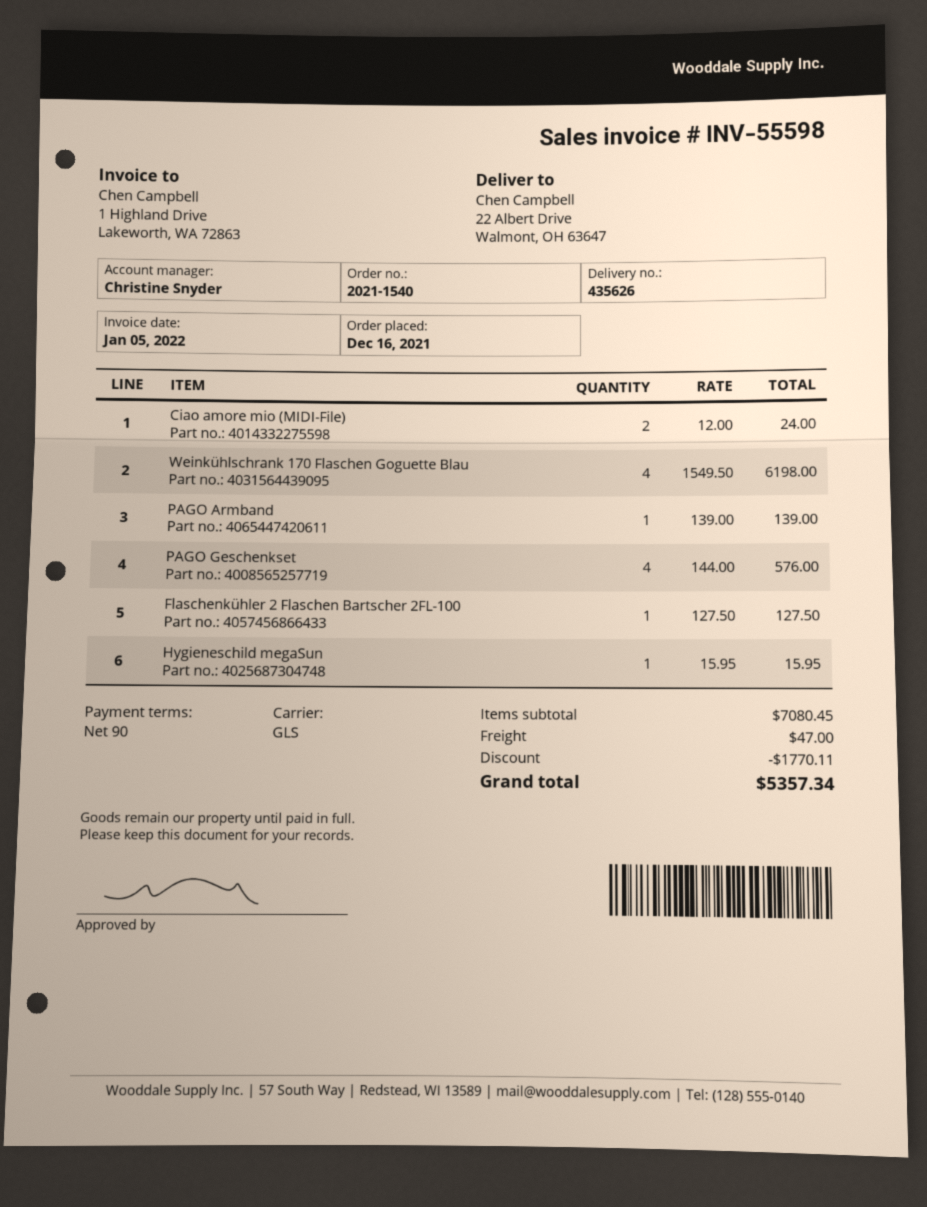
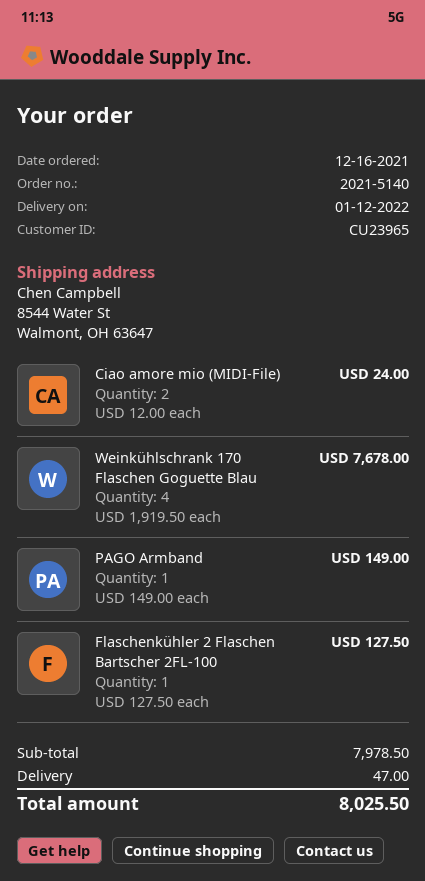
order number: 2021-1540 -> 2021-5140
ship to: 22 Albert Drive, Walmont, OH 63647 -> 8544 Water St, Walmont, OH 63647
Weinkühlschrank 170 Flaschen Goguette Blau: 4 x 1549.50 = 6198.00 -> 4 x 1919.50 = 7678.00
PAGO Armband: 1 x 139.00 = 139.00 -> 1 x 149.00 = 149.00
PAGO Geschenkset: 4 x 144.00 = 576.00 -> none
Hygieneschild megaSun: 1 x 15.95 = 15.95 -> none
subtotal: 7080.45 -> 7978.50
discount: 1770.11 -> none
total: 5357.34 -> 8025.50

